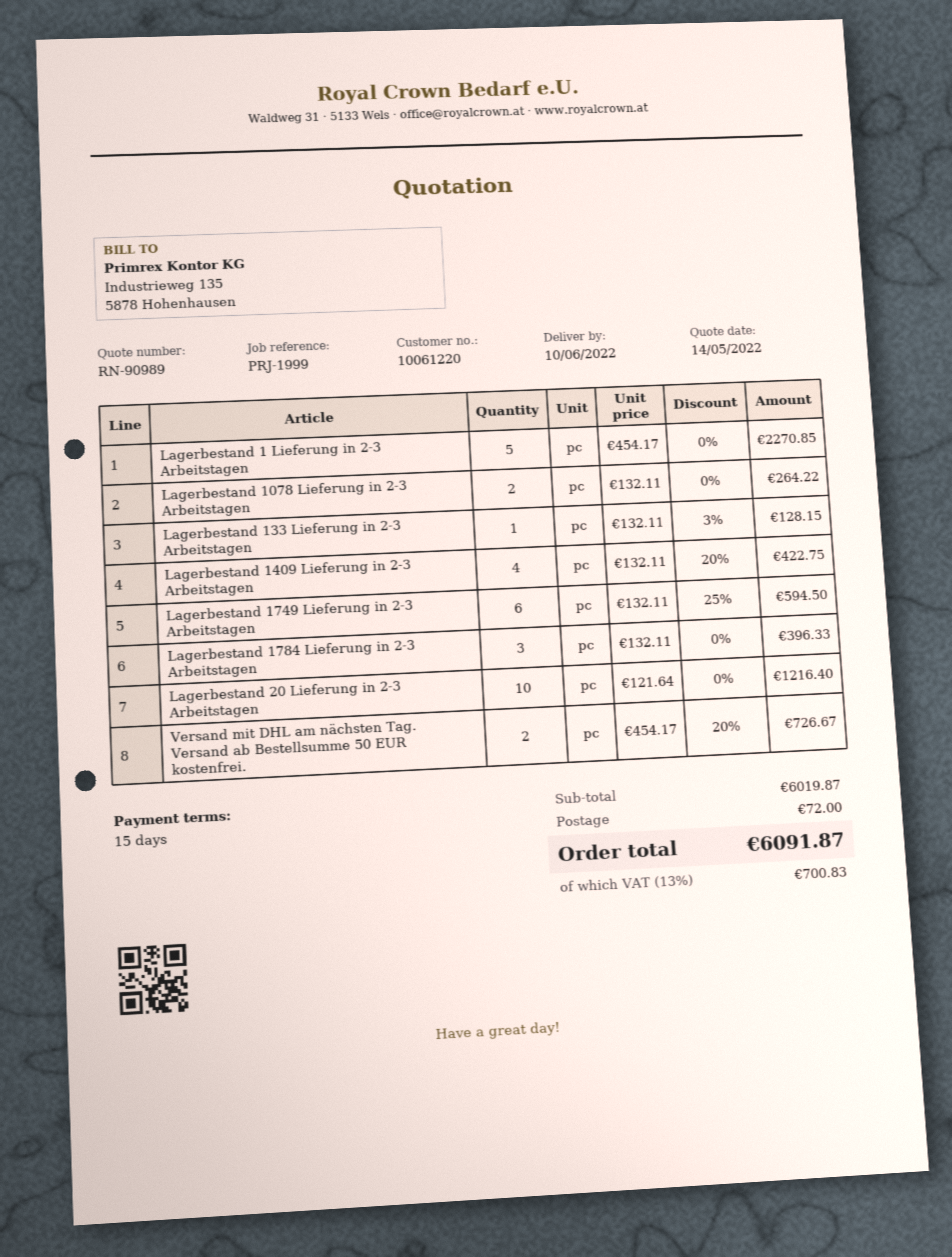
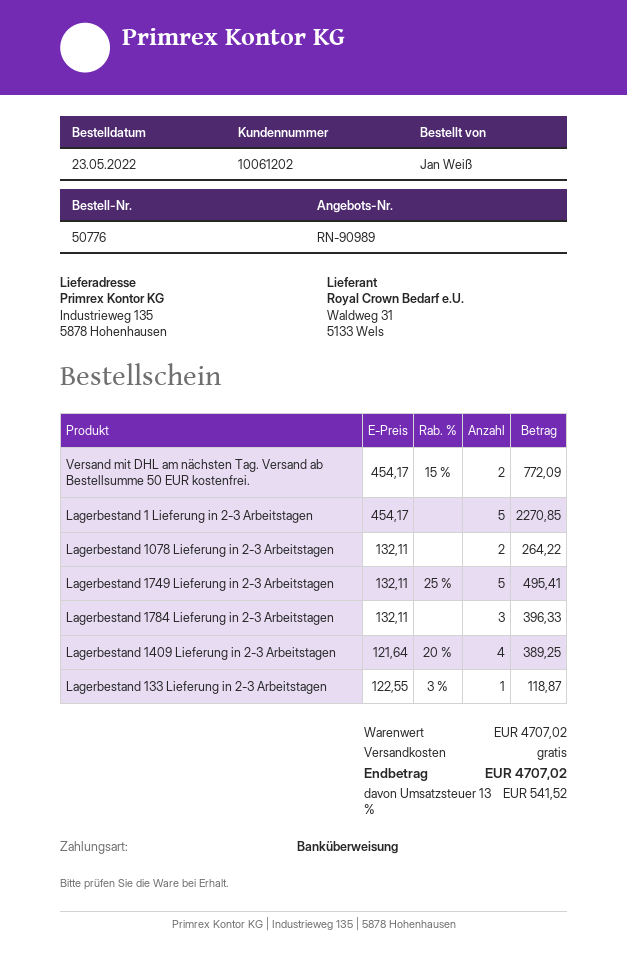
customer number: 10061220 -> 10061202
Lagerbestand 133 Lieferung in 2-3 Arbeitstagen: 1 x 132.11 - 3% = 128.15 -> 1 x 122.55 - 3% = 118.87
Lagerbestand 1409 Lieferung in 2-3 Arbeitstagen: 4 x 132.11 - 20% = 422.75 -> 4 x 121.64 - 20% = 389.25
Lagerbestand 1749 Lieferung in 2-3 Arbeitstagen: 6 x 132.11 - 25% = 594.50 -> 5 x 132.11 - 25% = 495.41
Lagerbestand 20 Lieferung in 2-3 Arbeitstagen: 10 x 121.64 = 1216.40 -> none
Versand mit DHL am nächsten Tag. Versand ab Bestellsumme 50 EUR kostenfrei.: 2 x 454.17 - 20% = 726.67 -> 2 x 454.17 - 15% = 772.09
subtotal: 6019.87 -> 4707.02
shipping: 72.00 -> 0.00
tax: 13% = 700.83 -> 13% = 541.52
total: 6091.87 -> 4707.02

